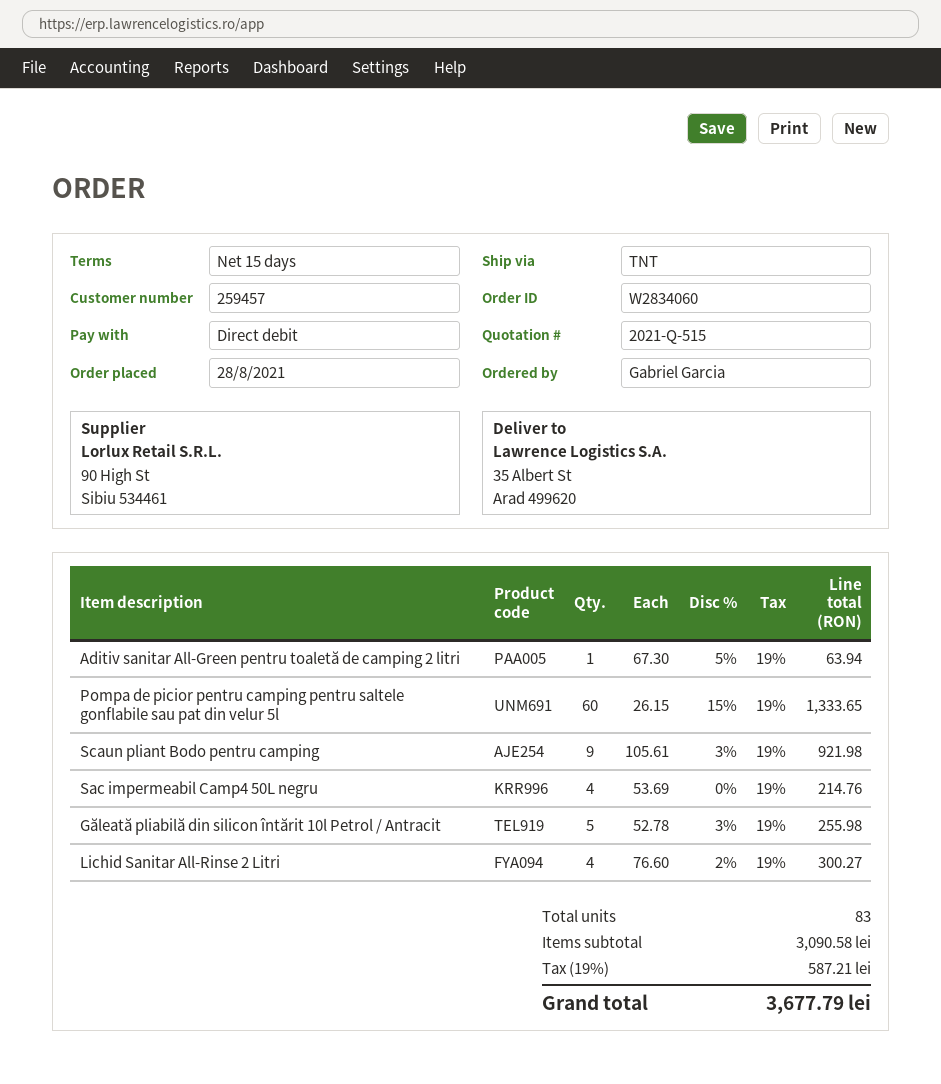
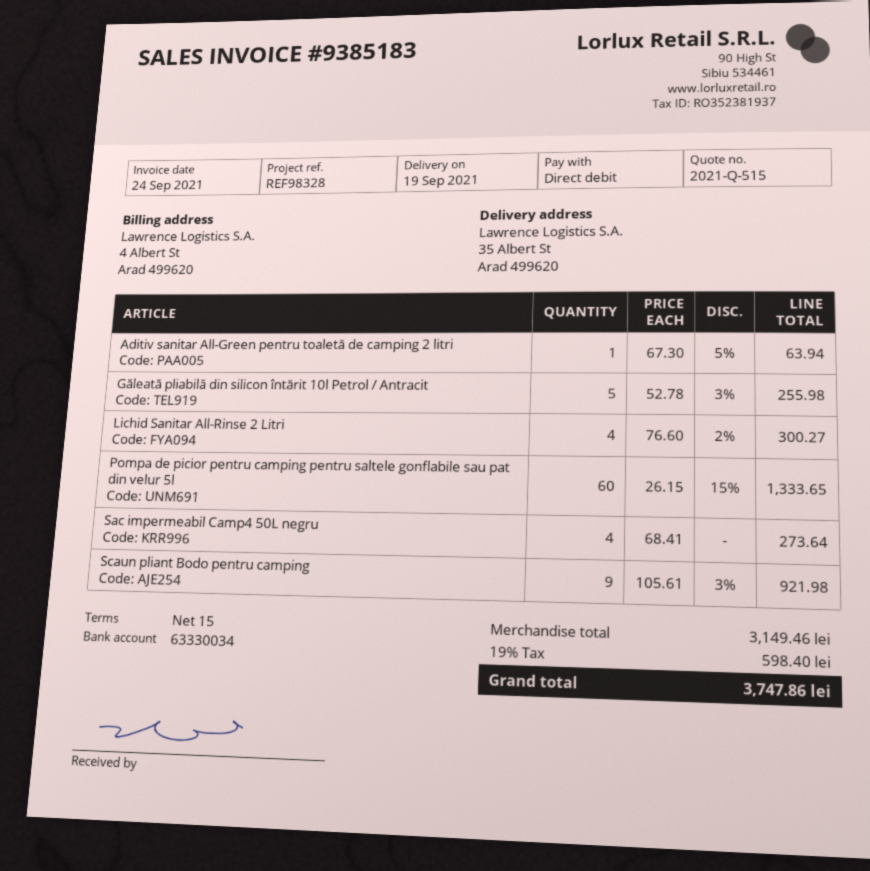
Sac impermeabil Camp4 50L negru: 4 x 53.69 = 214.76 -> 4 x 68.41 = 273.64
subtotal: 3090.58 -> 3149.46
tax: 19% = 587.21 -> 19% = 598.40
total: 3677.79 -> 3747.86

